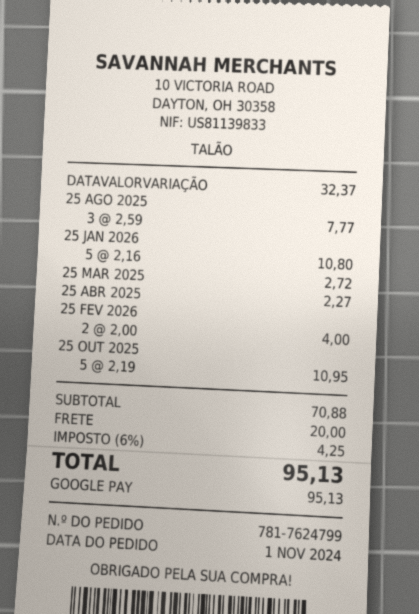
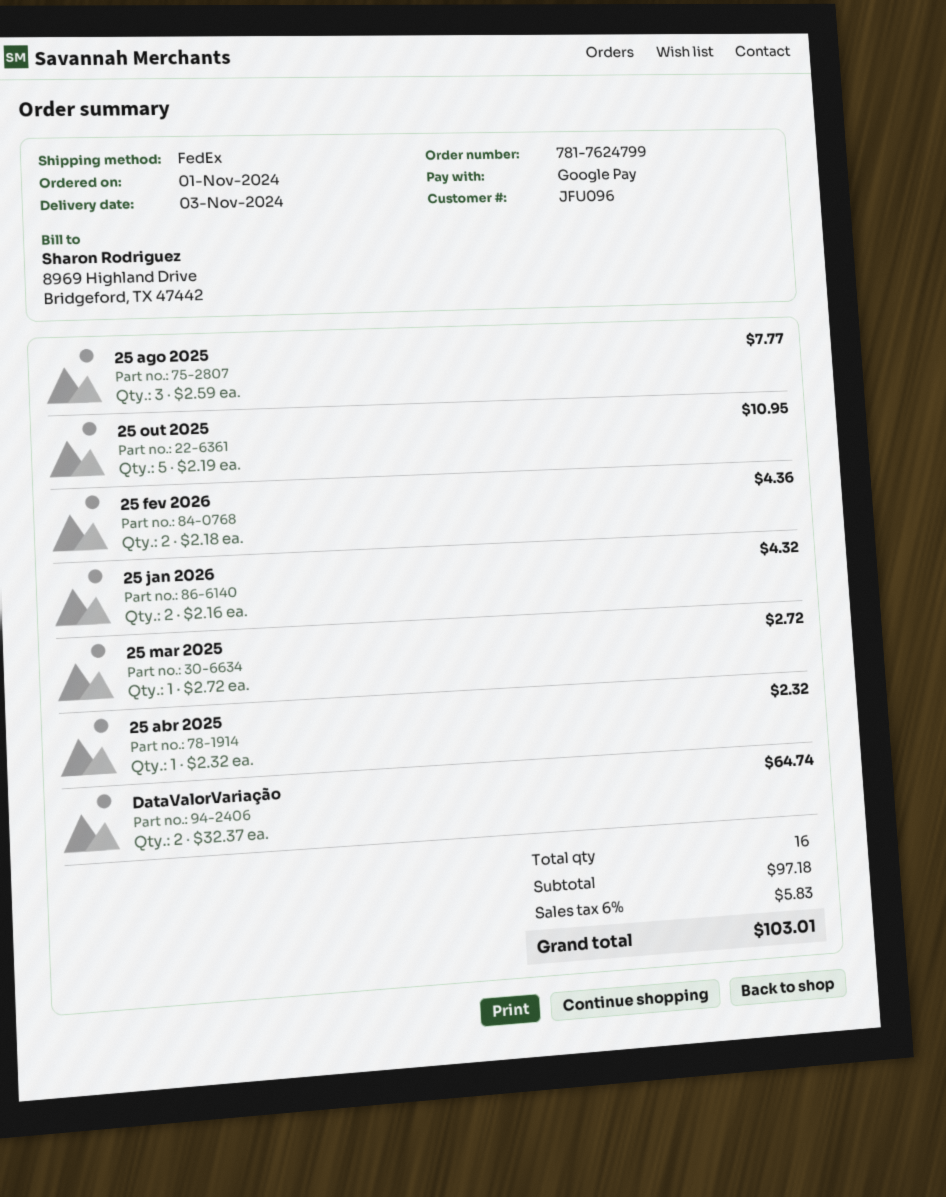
DATAVALORVARIAÇÃO: 1 x 32.37 = 32.37 -> 2 x 32.37 = 64.74
25 JAN 2026: 5 x 2.16 = 10.80 -> 2 x 2.16 = 4.32
25 ABR 2025: 1 x 2.27 = 2.27 -> 1 x 2.32 = 2.32
25 FEV 2026: 2 x 2.00 = 4.00 -> 2 x 2.18 = 4.36
subtotal: 70.88 -> 97.18
shipping: 20.00 -> none
tax: 6% = 4.25 -> 6% = 5.83
total: 95.13 -> 103.01

